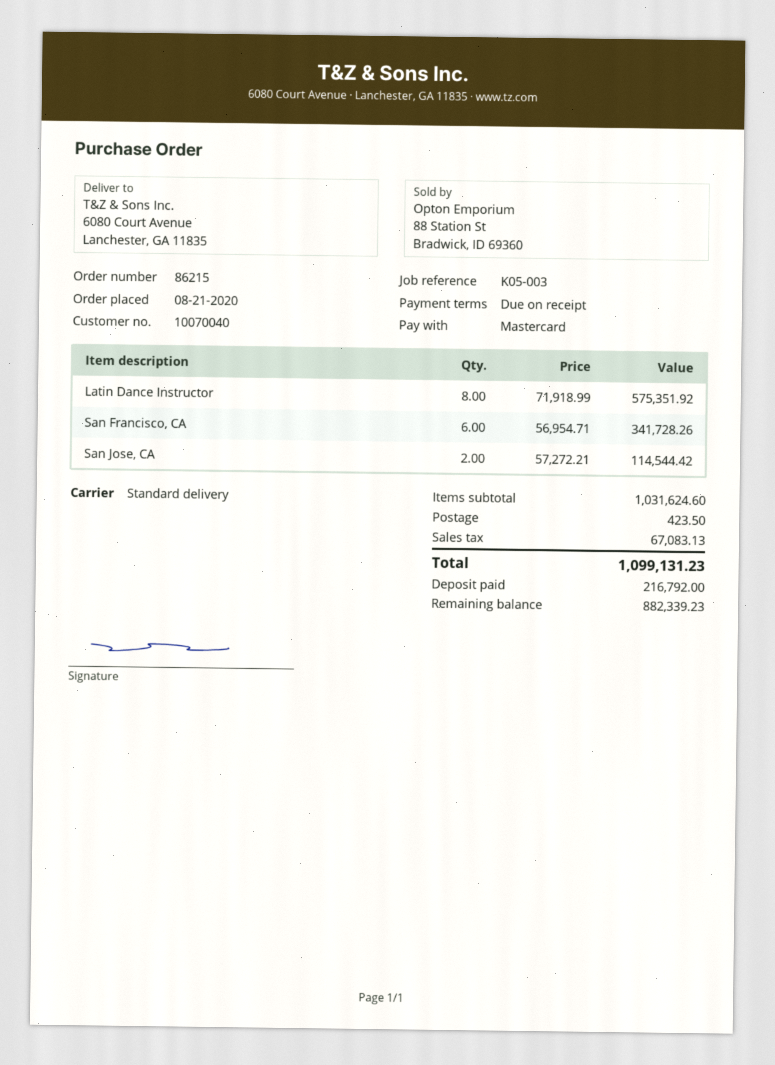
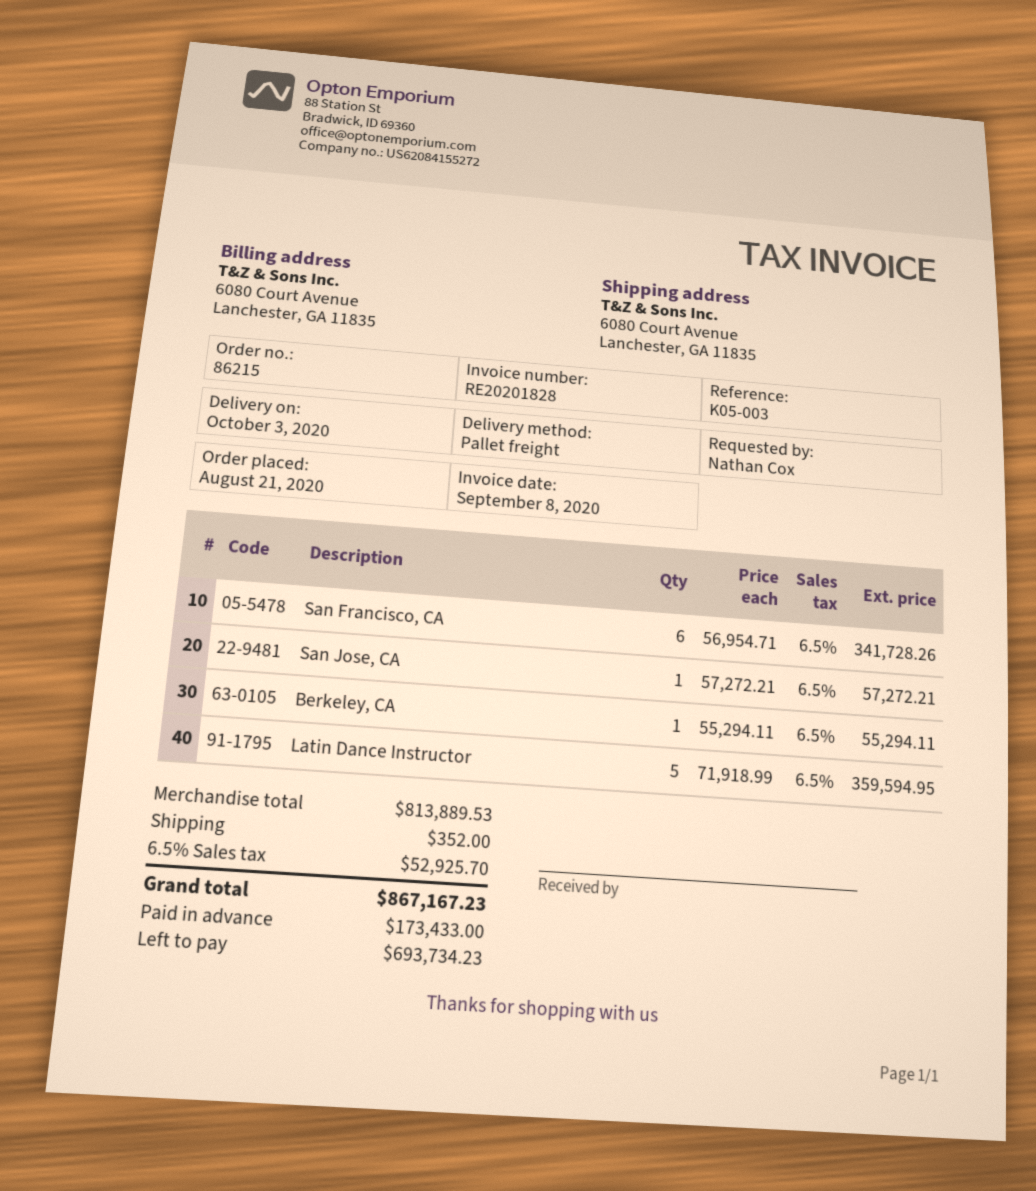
shipping method: standard -> pallet freight
Latin Dance Instructor: 8 x 71918.99 = 575351.92 -> 5 x 71918.99 = 359594.95
San Jose, CA: 2 x 57272.21 = 114544.42 -> 1 x 57272.21 = 57272.21
Berkeley, CA: none -> 1 x 55294.11 = 55294.11
subtotal: 1031624.60 -> 813889.53
shipping: 423.50 -> 352.00
tax: 67083.13 -> 52925.70
total: 1099131.23 -> 867167.23
deposit: 216792.00 -> 173433.00
balance: 882339.23 -> 693734.23

